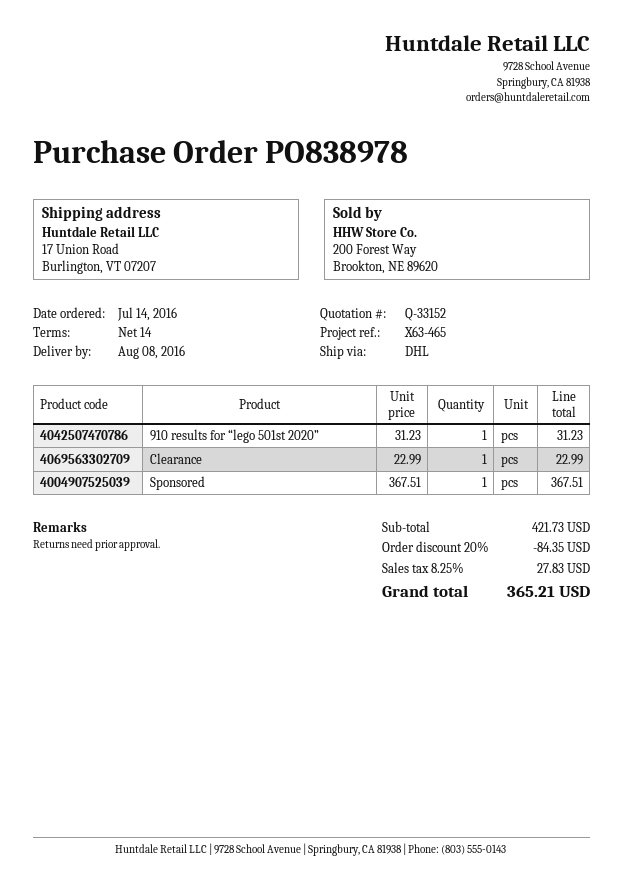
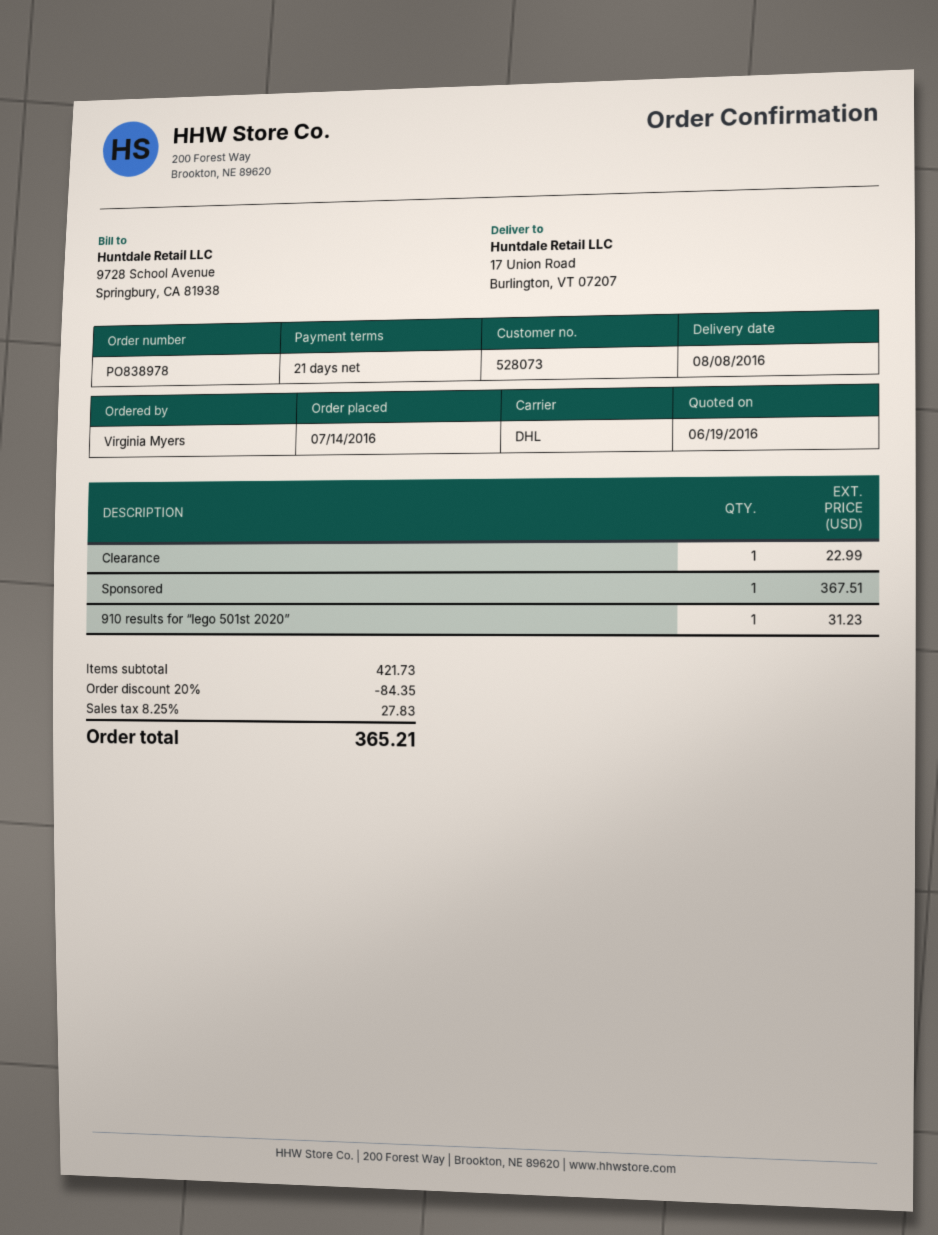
payment terms: 14 days -> 21 days

